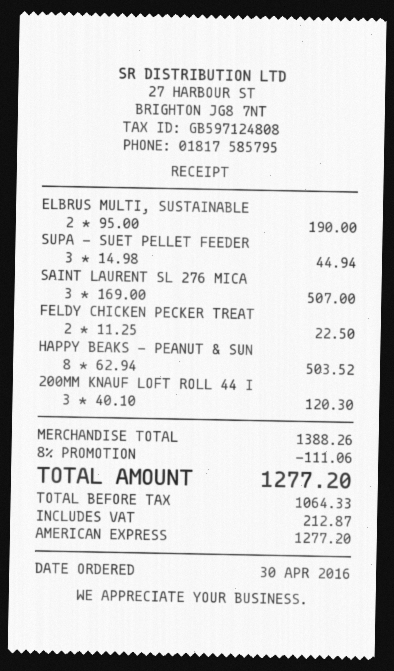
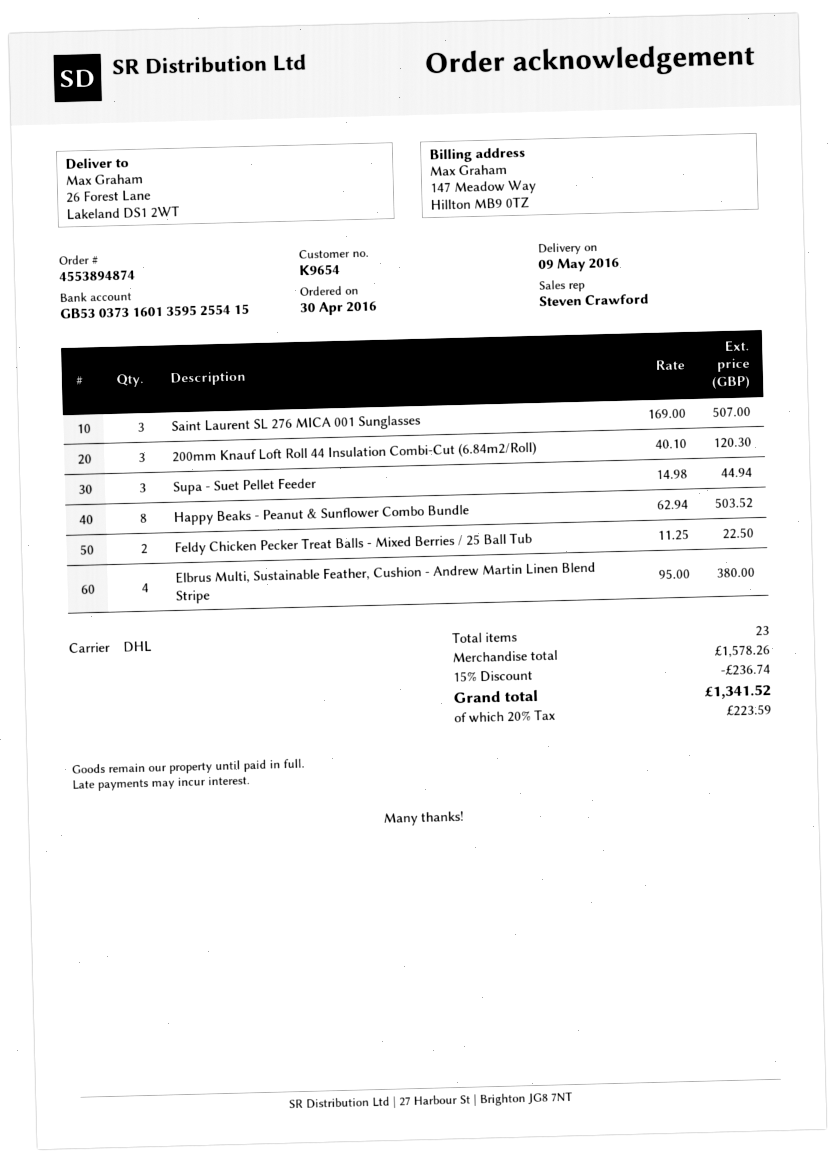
ELBRUS MULTI, SUSTAINABLE: 2 x 95.00 = 190.00 -> 4 x 95.00 = 380.00
subtotal: 1388.26 -> 1578.26
discount: 8% = 111.06 -> 15% = 236.74
tax: 212.87 -> 223.59
total: 1277.20 -> 1341.52

